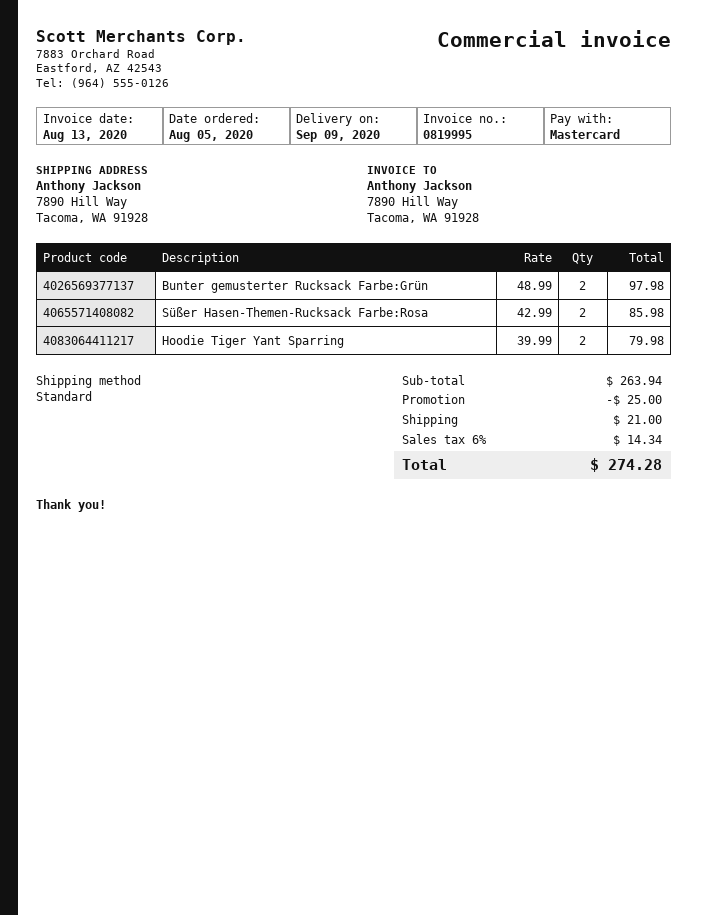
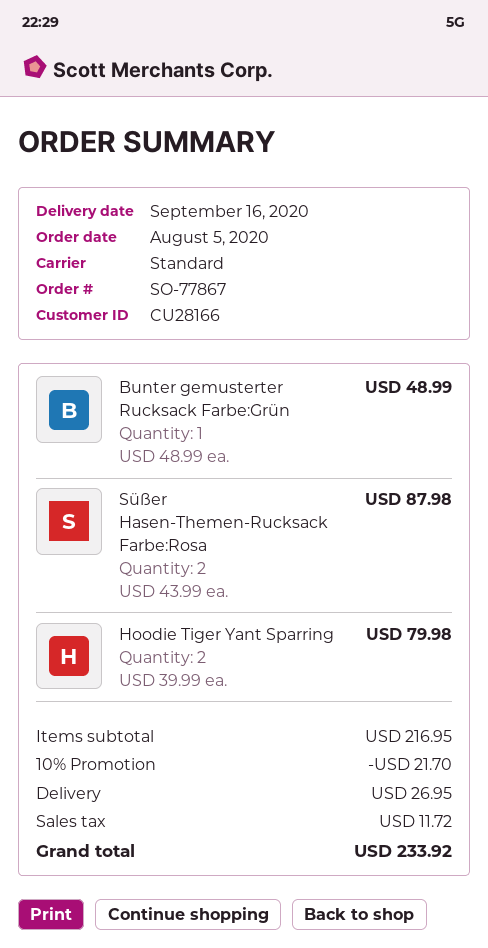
delivery date: 2020-09-09 -> 2020-09-16
Bunter gemusterter Rucksack Farbe:Grün: 2 x 48.99 = 97.98 -> 1 x 48.99 = 48.99
Süßer Hasen-Themen-Rucksack Farbe:Rosa: 2 x 42.99 = 85.98 -> 2 x 43.99 = 87.98
subtotal: 263.94 -> 216.95
discount: 25.00 -> 21.70
shipping: 21.00 -> 26.95
tax: 14.34 -> 11.72
total: 274.28 -> 233.92

